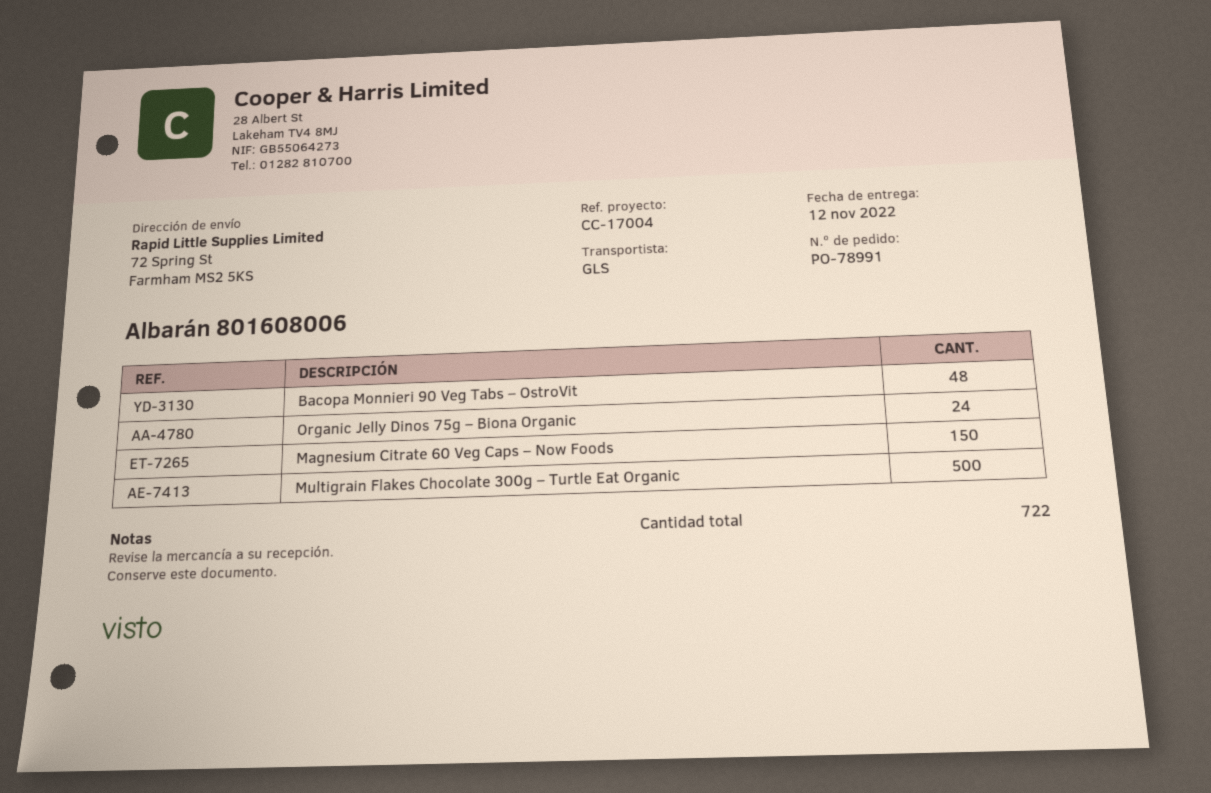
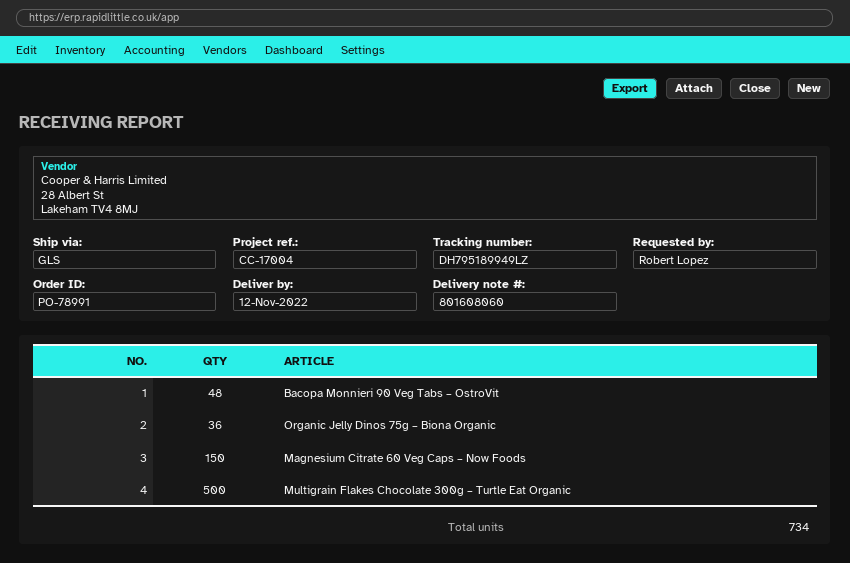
delivery note number: 801608006 -> 801608060
Organic Jelly Dinos 75g – Biona Organic: 24 -> 36
total quantity: 722 -> 734

